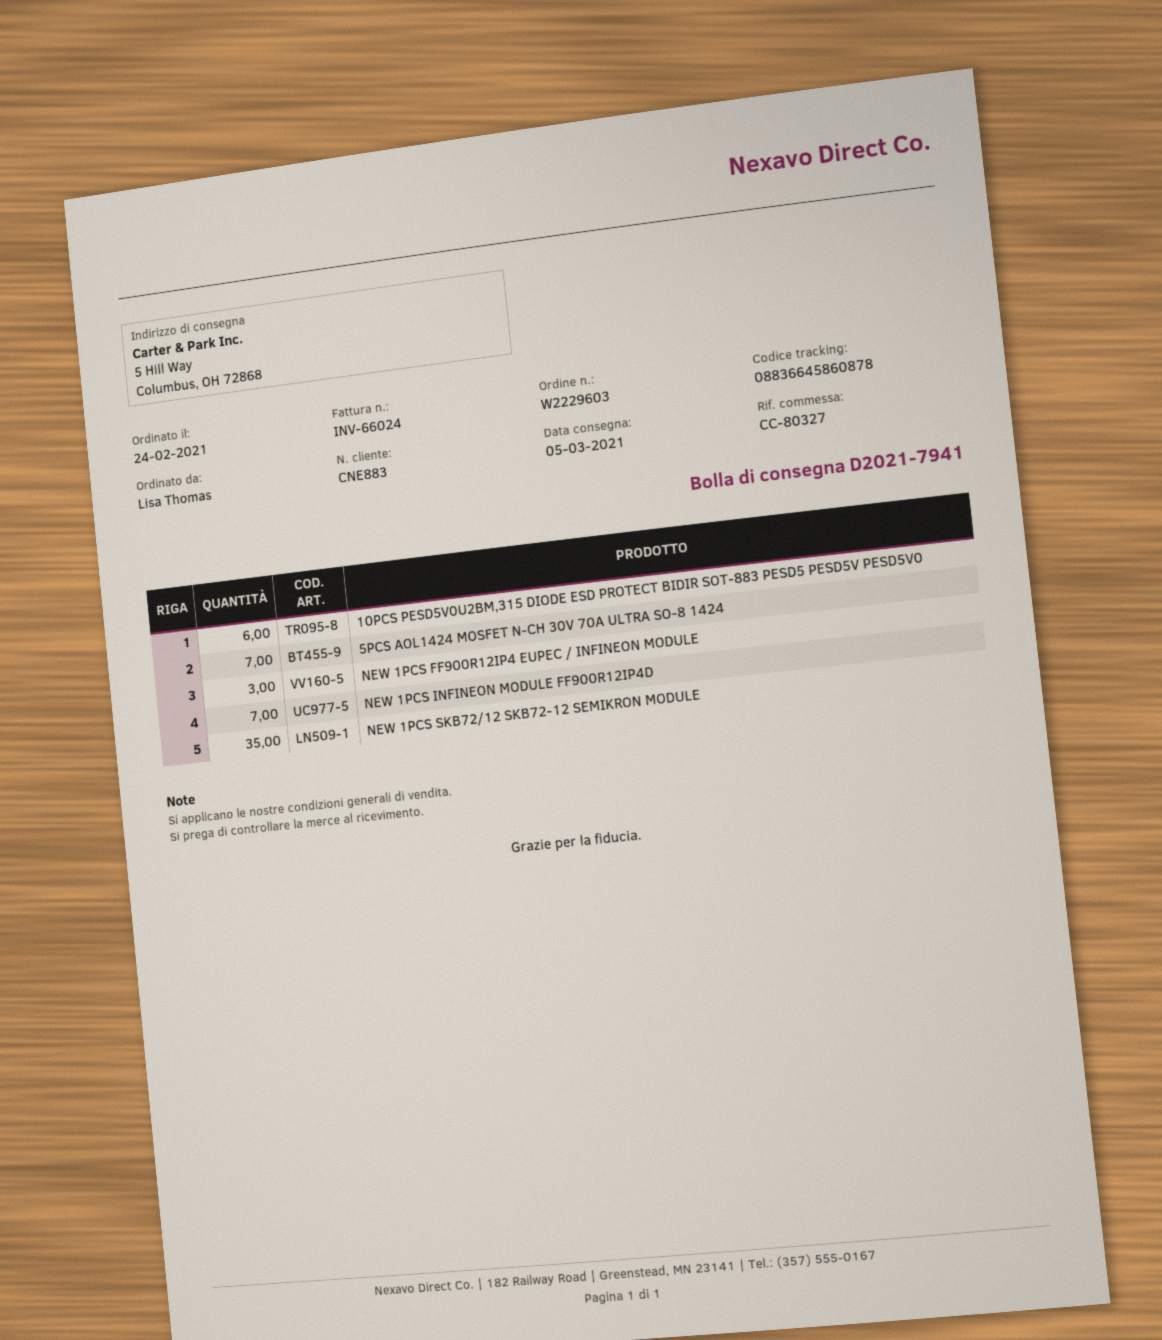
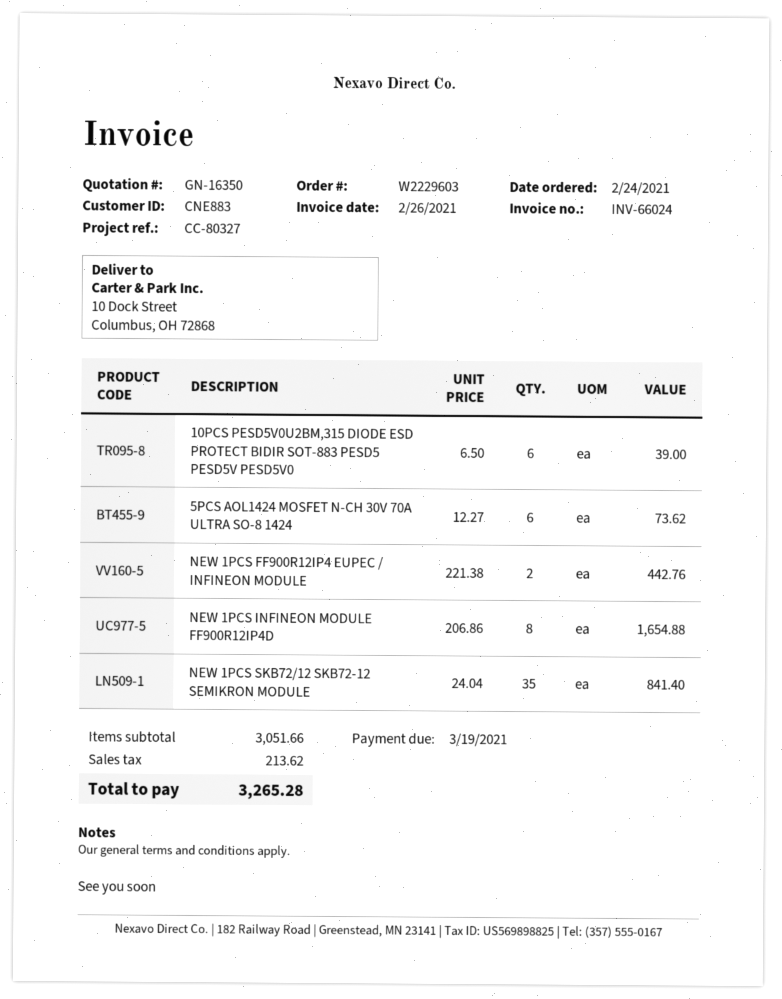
ship to: 5 Hill Way, Columbus, OH 72868 -> 10 Dock Street, Columbus, OH 72868
5PCS AOL1424 MOSFET N-CH 30V 70A ULTRA SO-8 1424: 7 -> 6
NEW 1PCS FF900R12IP4 EUPEC / INFINEON MODULE: 3 -> 2
NEW 1PCS INFINEON MODULE FF900R12IP4D: 7 -> 8

